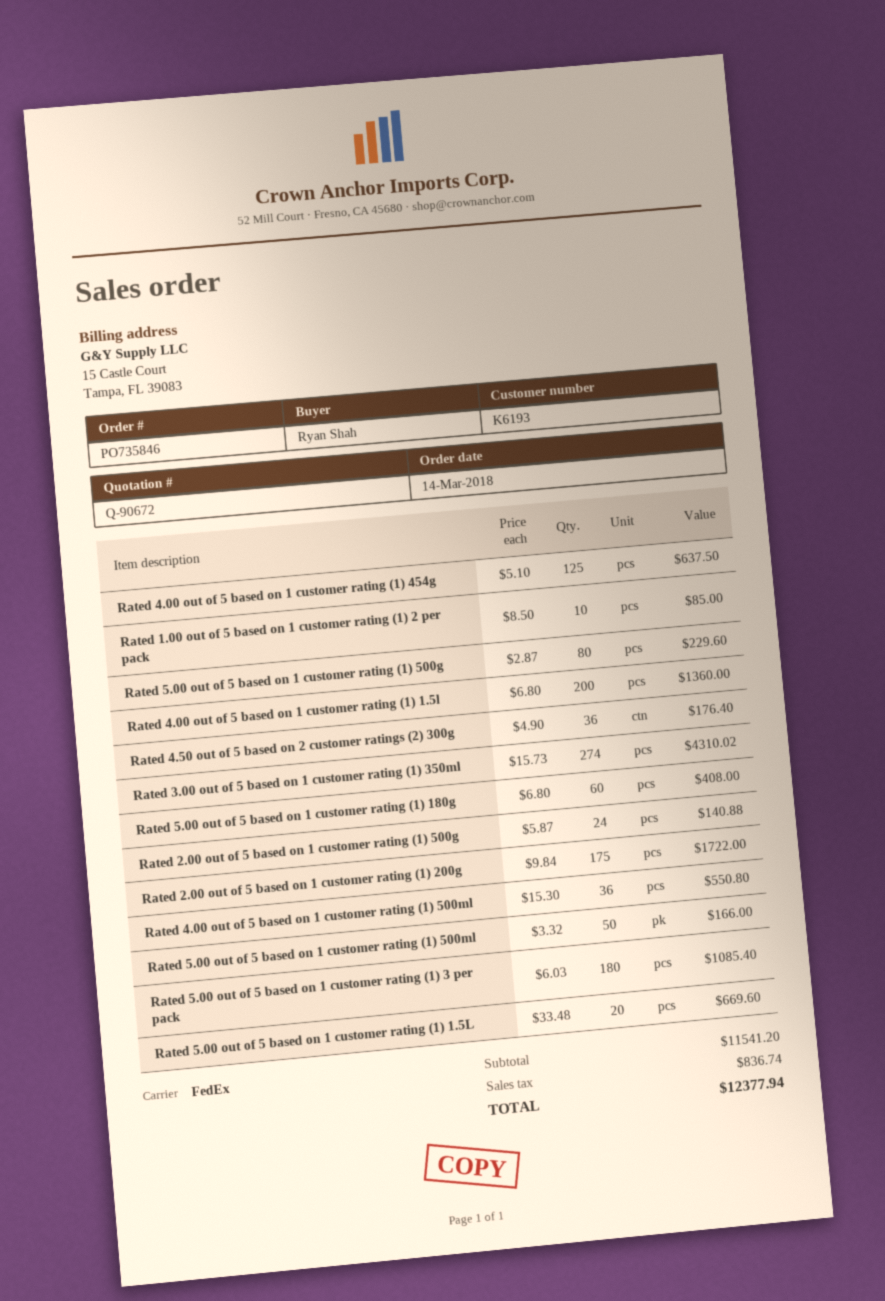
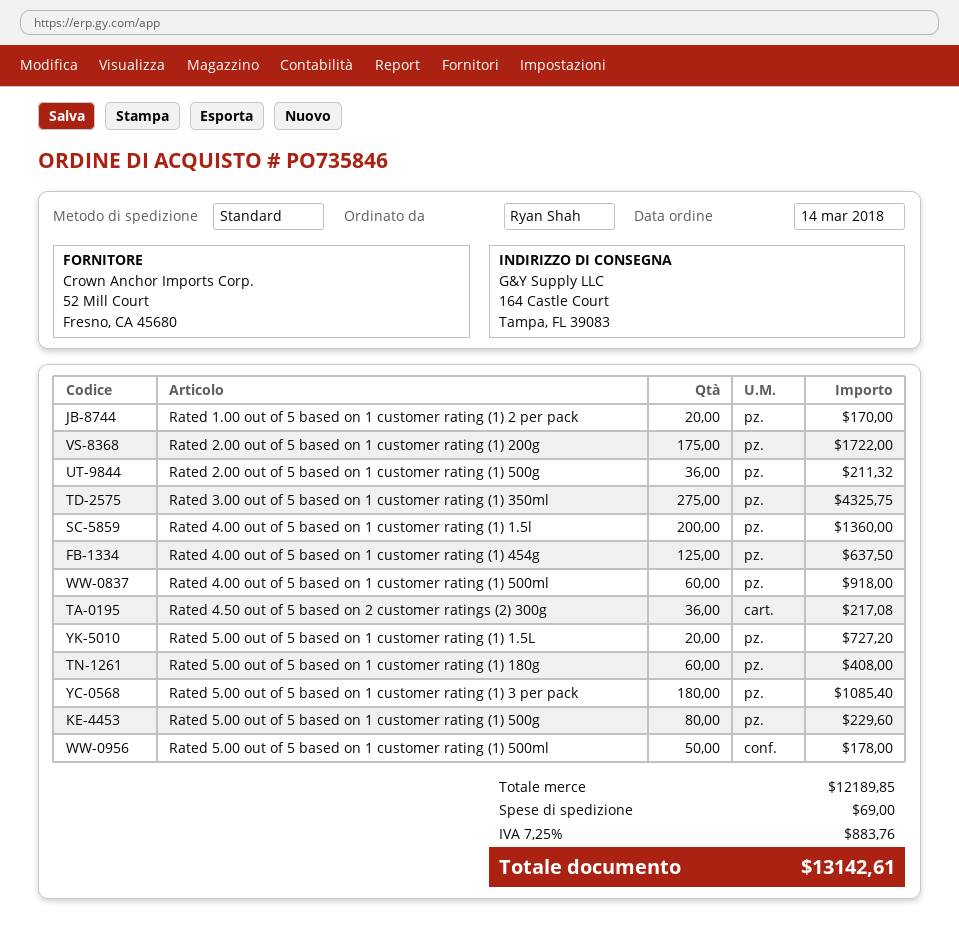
shipping method: FedEx -> standard
Rated 1.00 out of 5 based on 1 customer rating (1) 2 per pack: 10 for 85.00 -> 20 for 170.00
Rated 4.50 out of 5 based on 2 customer ratings (2) 300g: 36 for 176.40 -> 36 for 217.08
Rated 3.00 out of 5 based on 1 customer rating (1) 350ml: 274 for 4310.02 -> 275 for 4325.75
Rated 2.00 out of 5 based on 1 customer rating (1) 500g: 24 for 140.88 -> 36 for 211.32
Rated 4.00 out of 5 based on 1 customer rating (1) 500ml: 36 for 550.80 -> 60 for 918.00
Rated 5.00 out of 5 based on 1 customer rating (1) 500ml: 50 for 166.00 -> 50 for 178.00
Rated 5.00 out of 5 based on 1 customer rating (1) 1.5L: 20 for 669.60 -> 20 for 727.20
subtotal: 11541.20 -> 12189.85
shipping: none -> 69.00
tax: 836.74 -> 883.76
total: 12377.94 -> 13142.61

